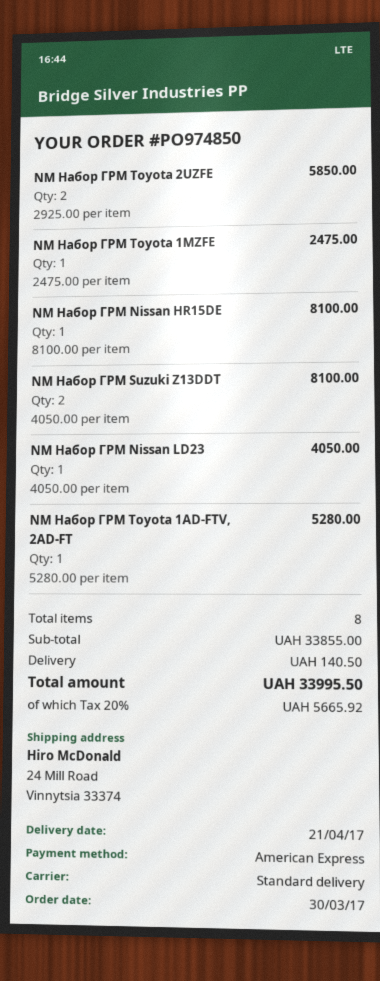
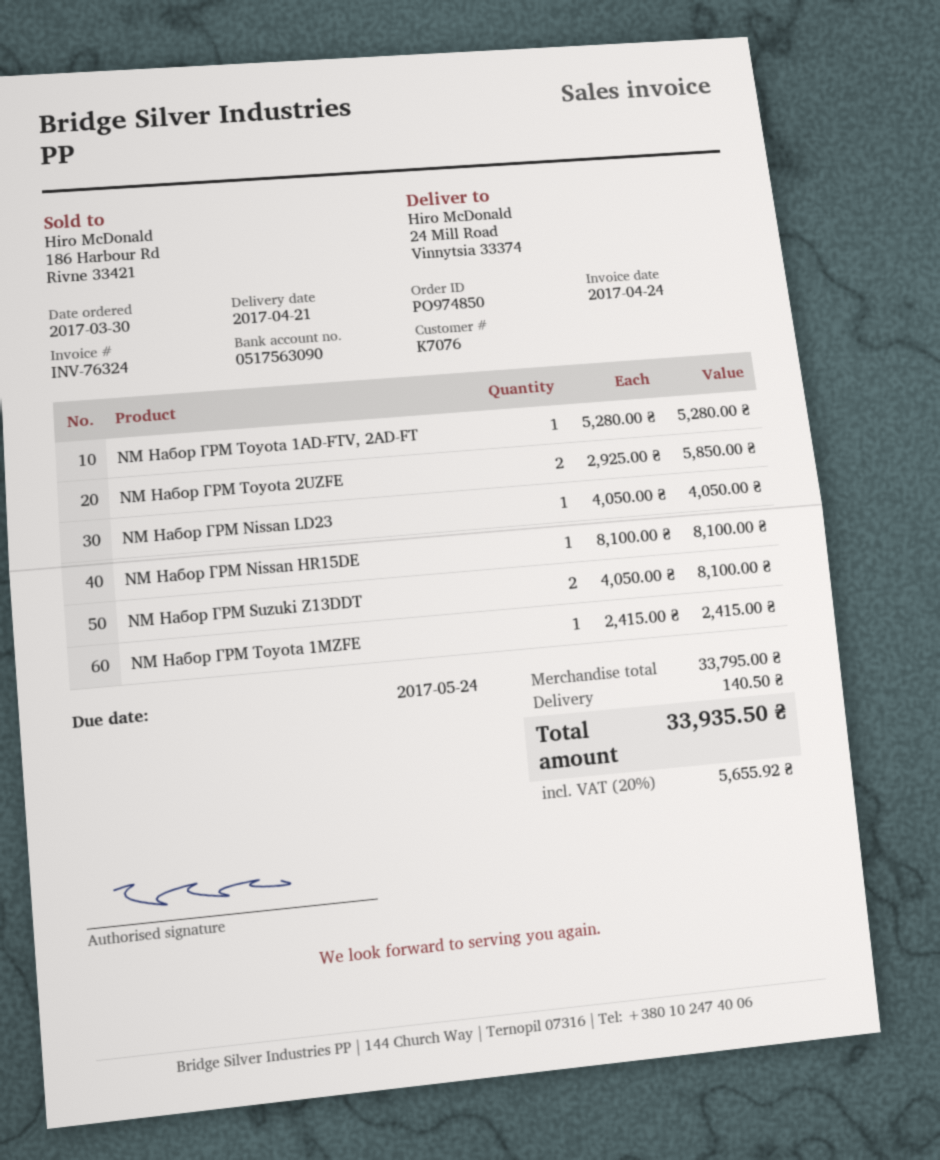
NM Набор ГРМ Toyota 1MZFE: 1 x 2475.00 = 2475.00 -> 1 x 2415.00 = 2415.00
subtotal: 33855.00 -> 33795.00
tax: 20% = 5665.92 -> 20% = 5655.92
total: 33995.50 -> 33935.50

